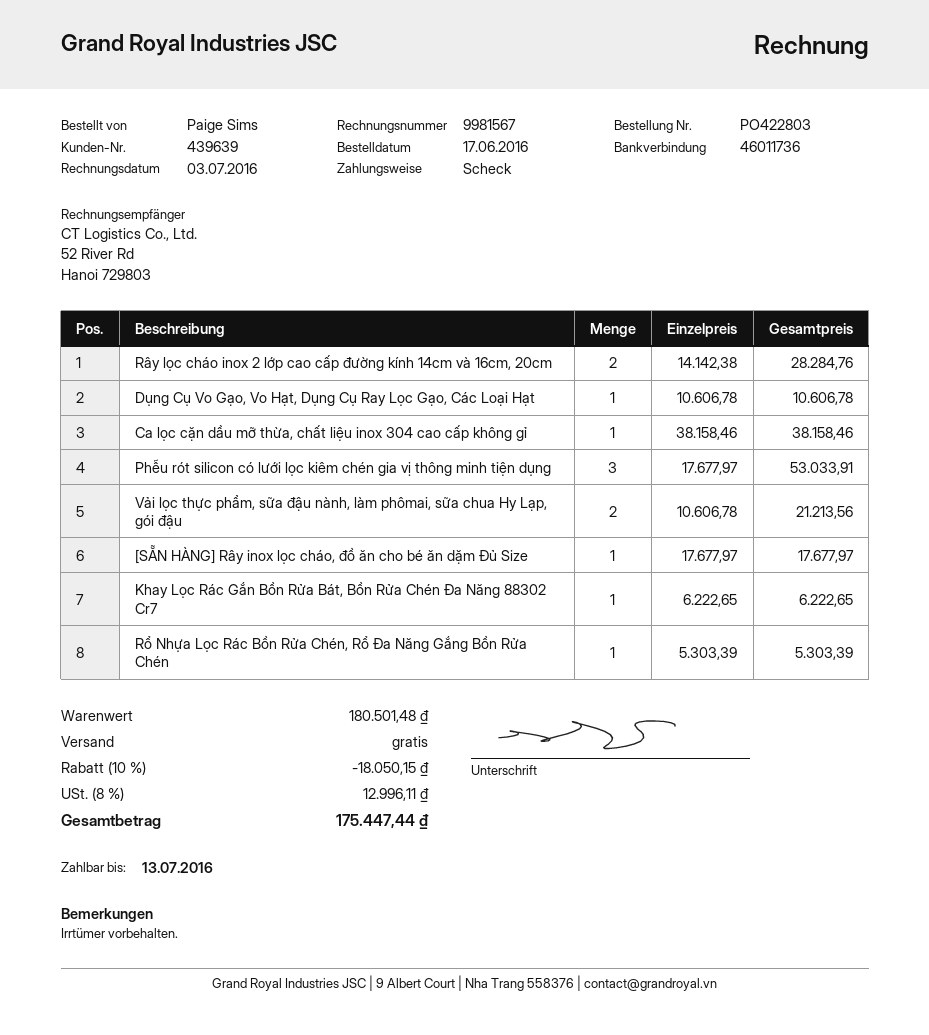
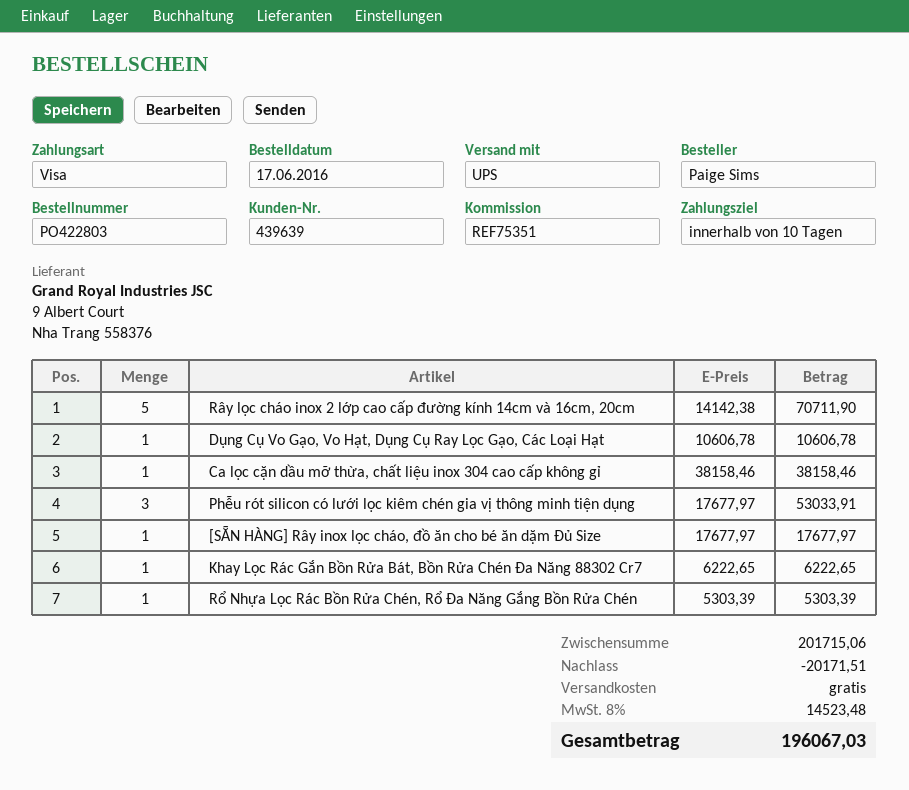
payment method: cheque -> Visa
Rây lọc cháo inox 2 lớp cao cấp đường kính 14cm và 16cm, 20cm: 2 x 14142.38 = 28284.76 -> 5 x 14142.38 = 70711.90
Vải lọc thực phẩm, sữa đậu nành, làm phômai, sữa chua Hy Lạp, gói đậu: 2 x 10606.78 = 21213.56 -> none
subtotal: 180501.48 -> 201715.06
discount: 18050.15 -> 20171.51
tax: 8% = 12996.11 -> 8% = 14523.48
total: 175447.44 -> 196067.03

